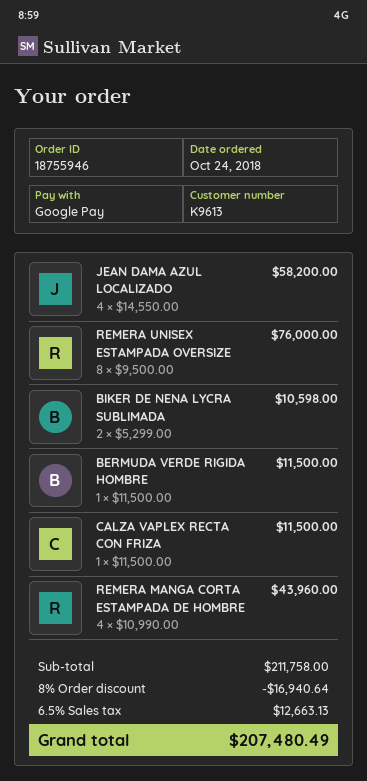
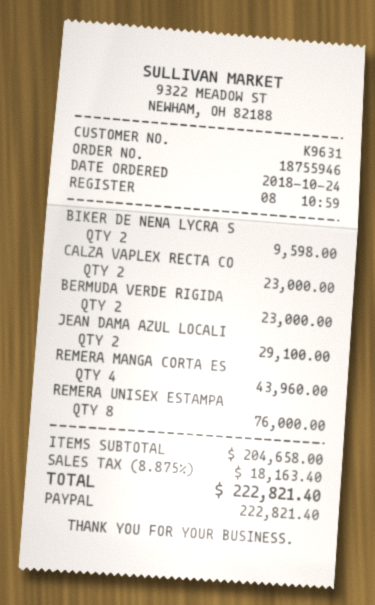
customer number: K9613 -> K9631
payment method: Google Pay -> PayPal
JEAN DAMA AZUL LOCALIZADO: 4 for 58200.00 -> 2 for 29100.00
BIKER DE NENA LYCRA SUBLIMADA: 2 for 10598.00 -> 2 for 9598.00
BERMUDA VERDE RIGIDA HOMBRE: 1 for 11500.00 -> 2 for 23000.00
CALZA VAPLEX RECTA CON FRIZA: 1 for 11500.00 -> 2 for 23000.00
subtotal: 211758.00 -> 204658.00
discount: 8% = 16940.64 -> none
tax: 6.5% = 12663.13 -> 8.875% = 18163.40
total: 207480.49 -> 222821.40

